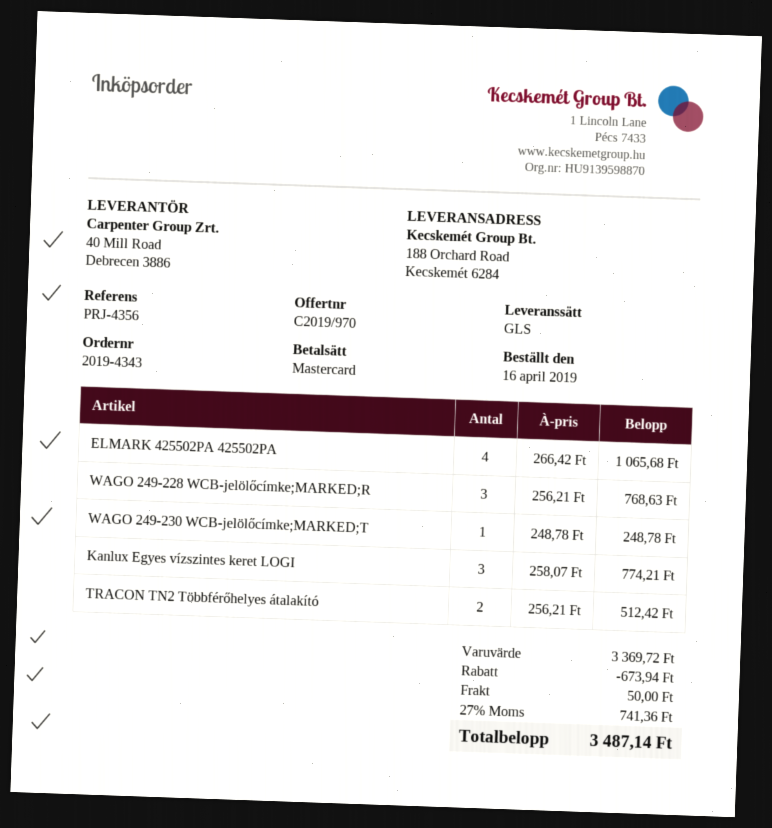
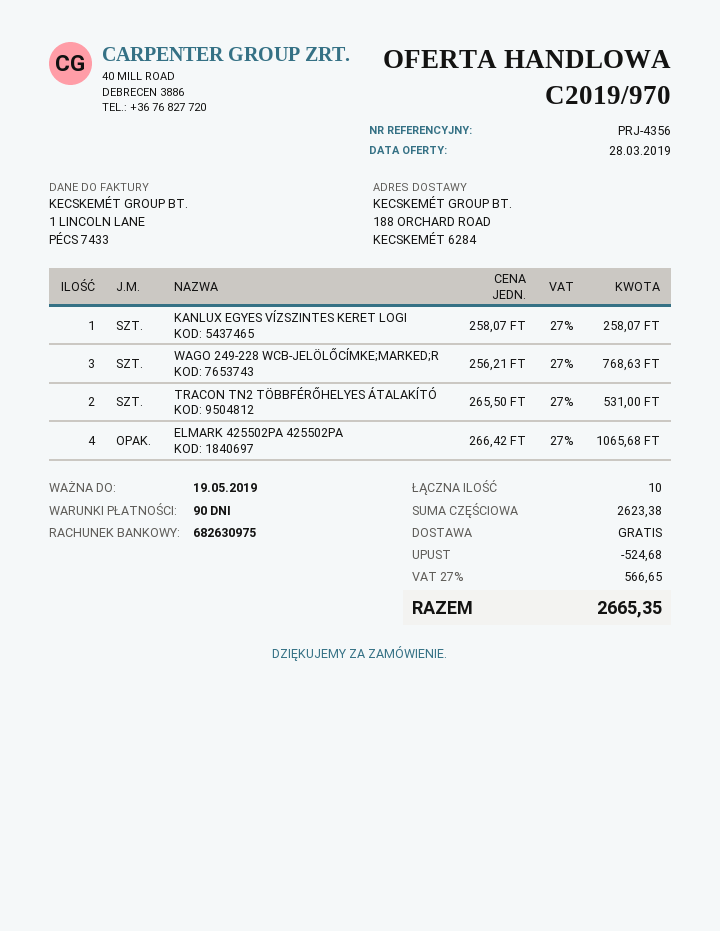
WAGO 249-230 WCB-jelölőcímke;MARKED;T: 1 x 248.78 = 248.78 -> none
Kanlux Egyes vízszintes keret LOGI: 3 x 258.07 = 774.21 -> 1 x 258.07 = 258.07
TRACON TN2 Többférőhelyes átalakító: 2 x 256.21 = 512.42 -> 2 x 265.50 = 531.00
subtotal: 3369.72 -> 2623.38
discount: 673.94 -> 524.68
shipping: 50.00 -> 0.00
tax: 27% = 741.36 -> 27% = 566.65
total: 3487.14 -> 2665.35

